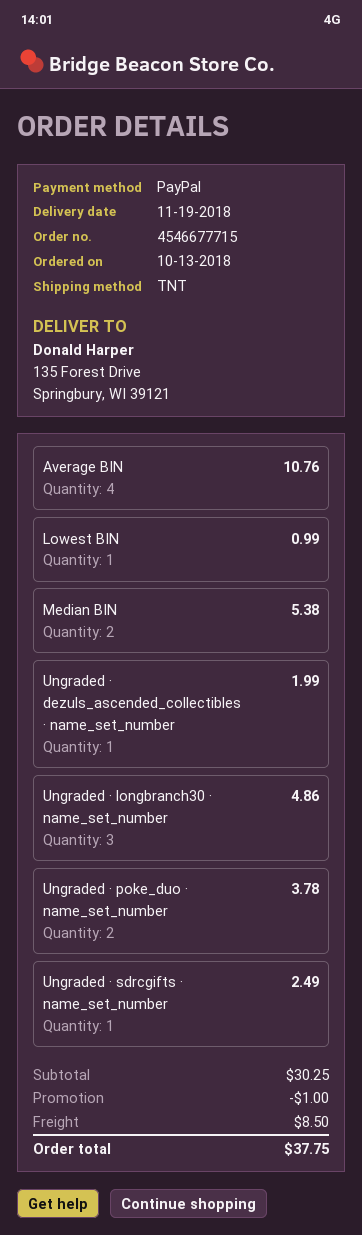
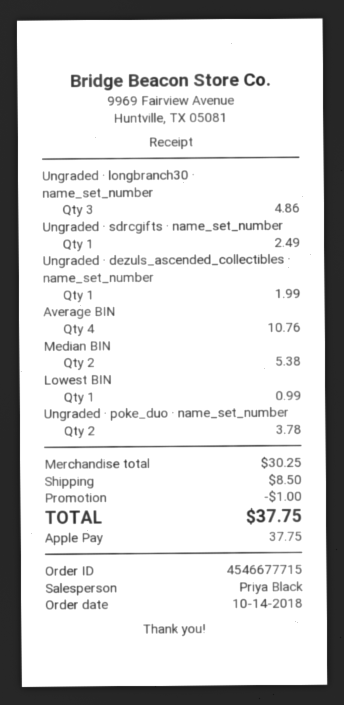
order date: 2018-10-13 -> 2018-10-14
payment method: PayPal -> Apple Pay

